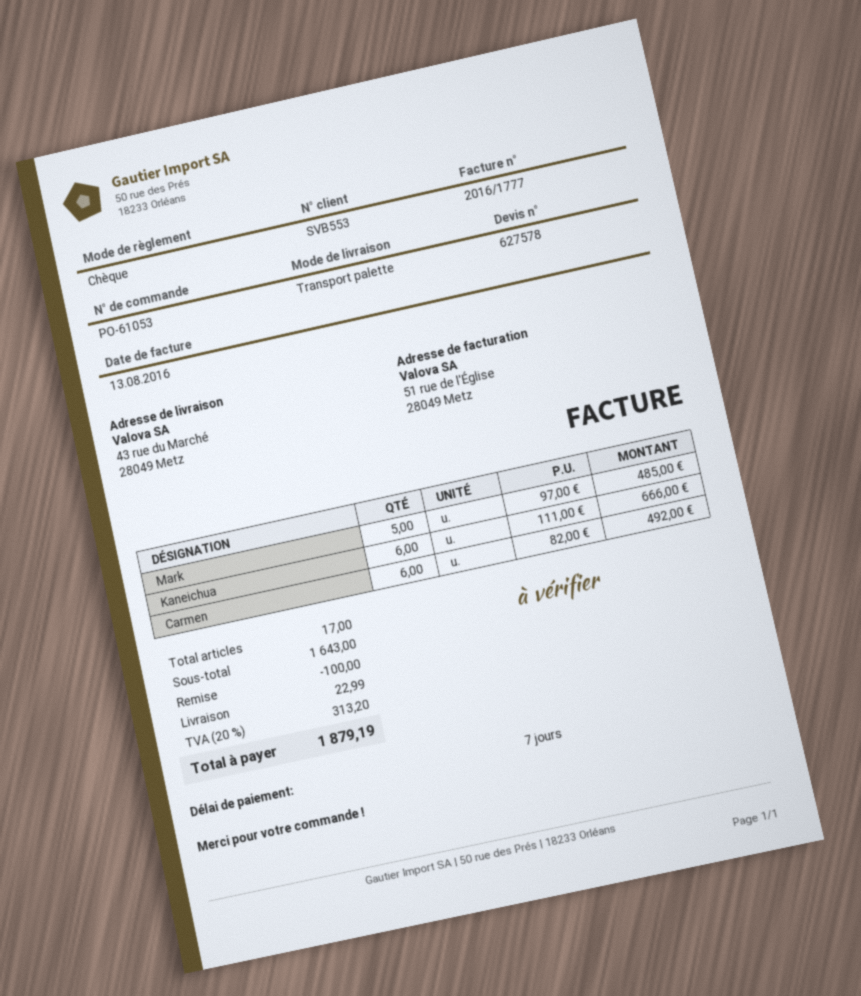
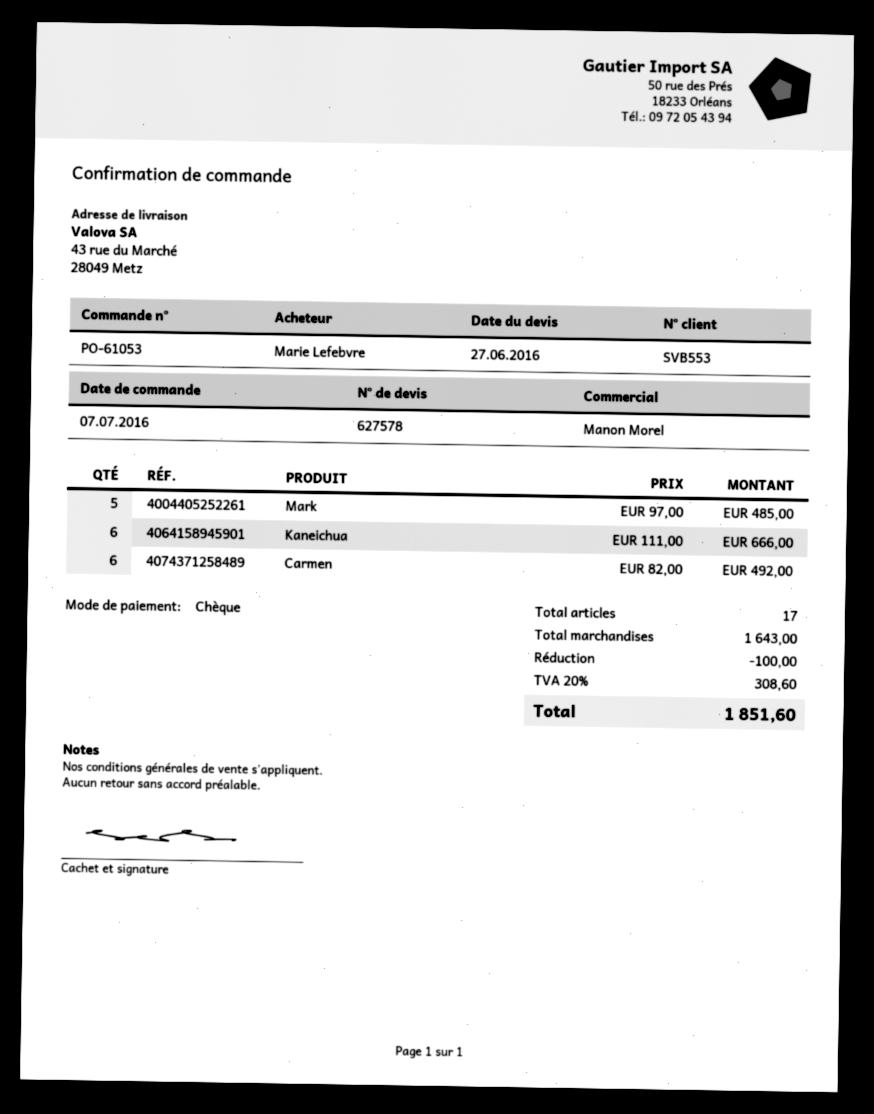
shipping: 22.99 -> none
tax: 20% = 313.20 -> 20% = 308.60
total: 1879.19 -> 1851.60

